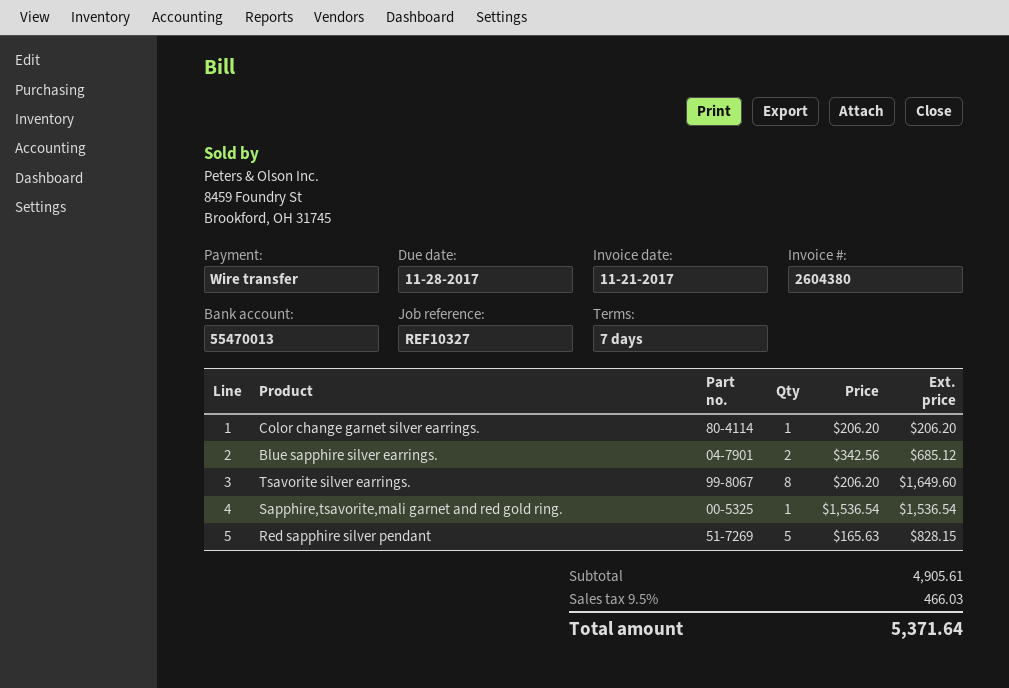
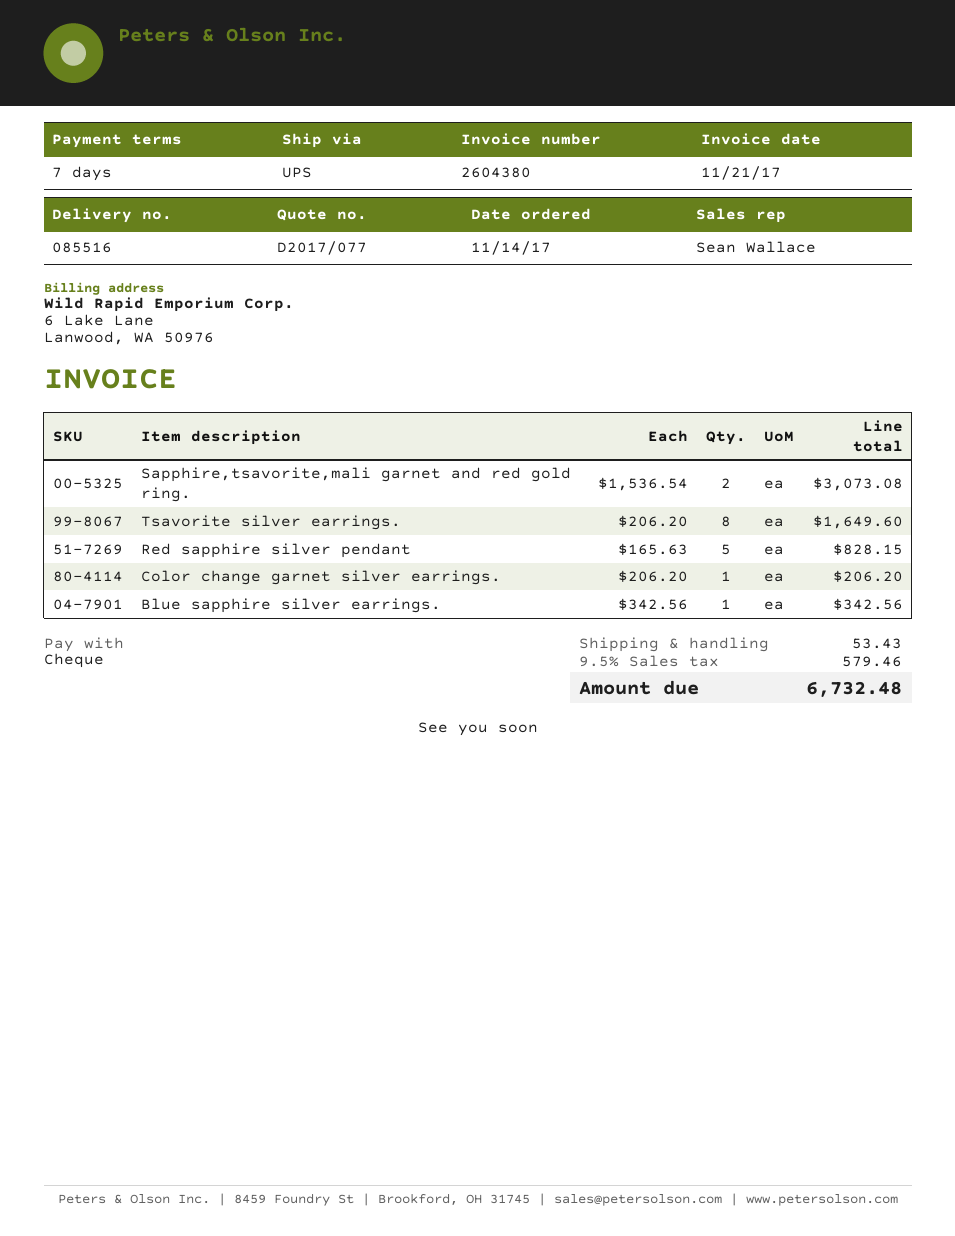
payment method: bank transfer -> cheque
Blue sapphire silver earrings.: 2 x 342.56 = 685.12 -> 1 x 342.56 = 342.56
Sapphire,tsavorite,mali garnet and red gold ring.: 1 x 1536.54 = 1536.54 -> 2 x 1536.54 = 3073.08
shipping: none -> 53.43
tax: 9.5% = 466.03 -> 9.5% = 579.46
total: 5371.64 -> 6732.48

